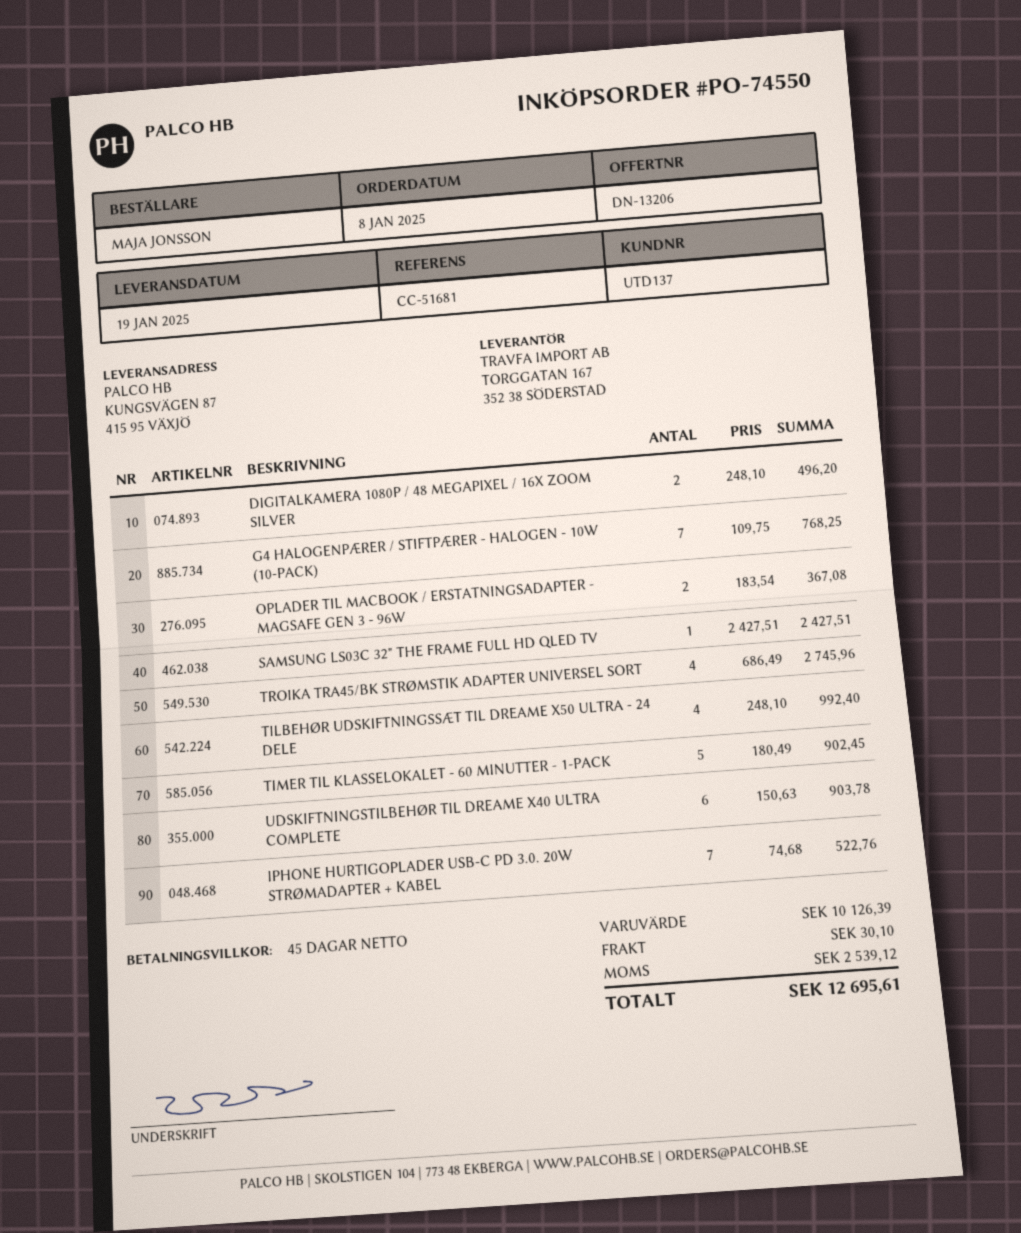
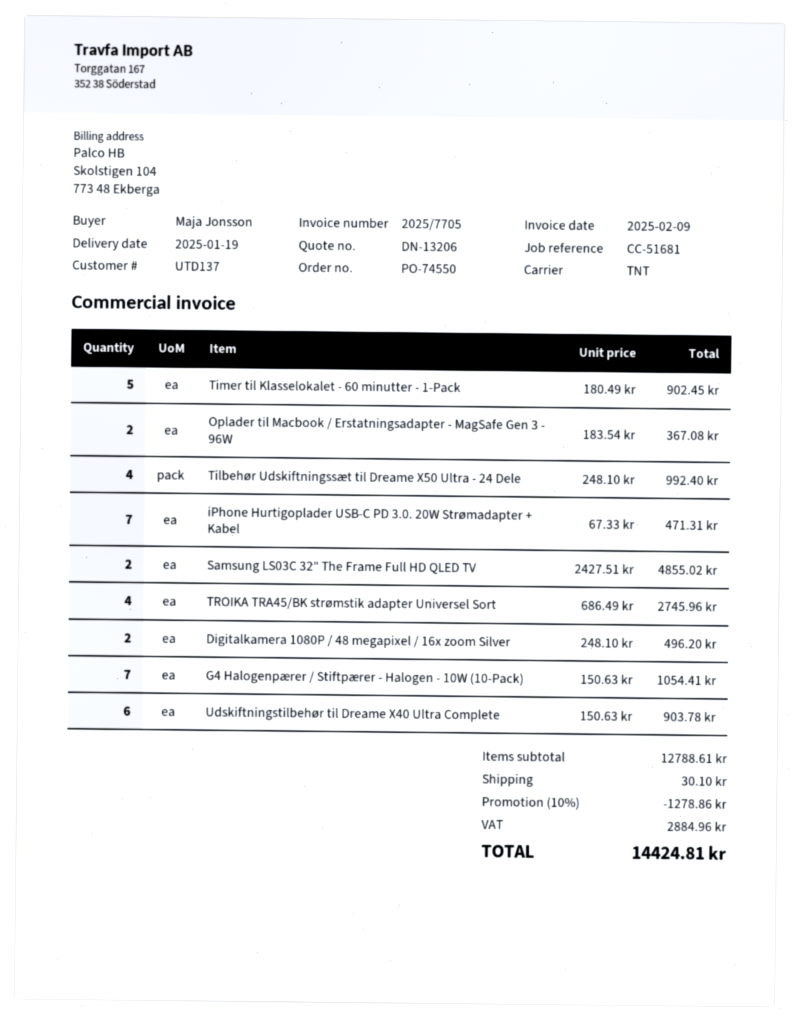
G4 HALOGENPÆRER / STIFTPÆRER - HALOGEN - 10W (10-PACK): 7 x 109.75 = 768.25 -> 7 x 150.63 = 1054.41
SAMSUNG LS03C 32" THE FRAME FULL HD QLED TV: 1 x 2427.51 = 2427.51 -> 2 x 2427.51 = 4855.02
IPHONE HURTIGOPLADER USB-C PD 3.0. 20W STRØMADAPTER + KABEL: 7 x 74.68 = 522.76 -> 7 x 67.33 = 471.31
subtotal: 10126.39 -> 12788.61
discount: none -> 10% = 1278.86
tax: 2539.12 -> 2884.96
total: 12695.61 -> 14424.81

